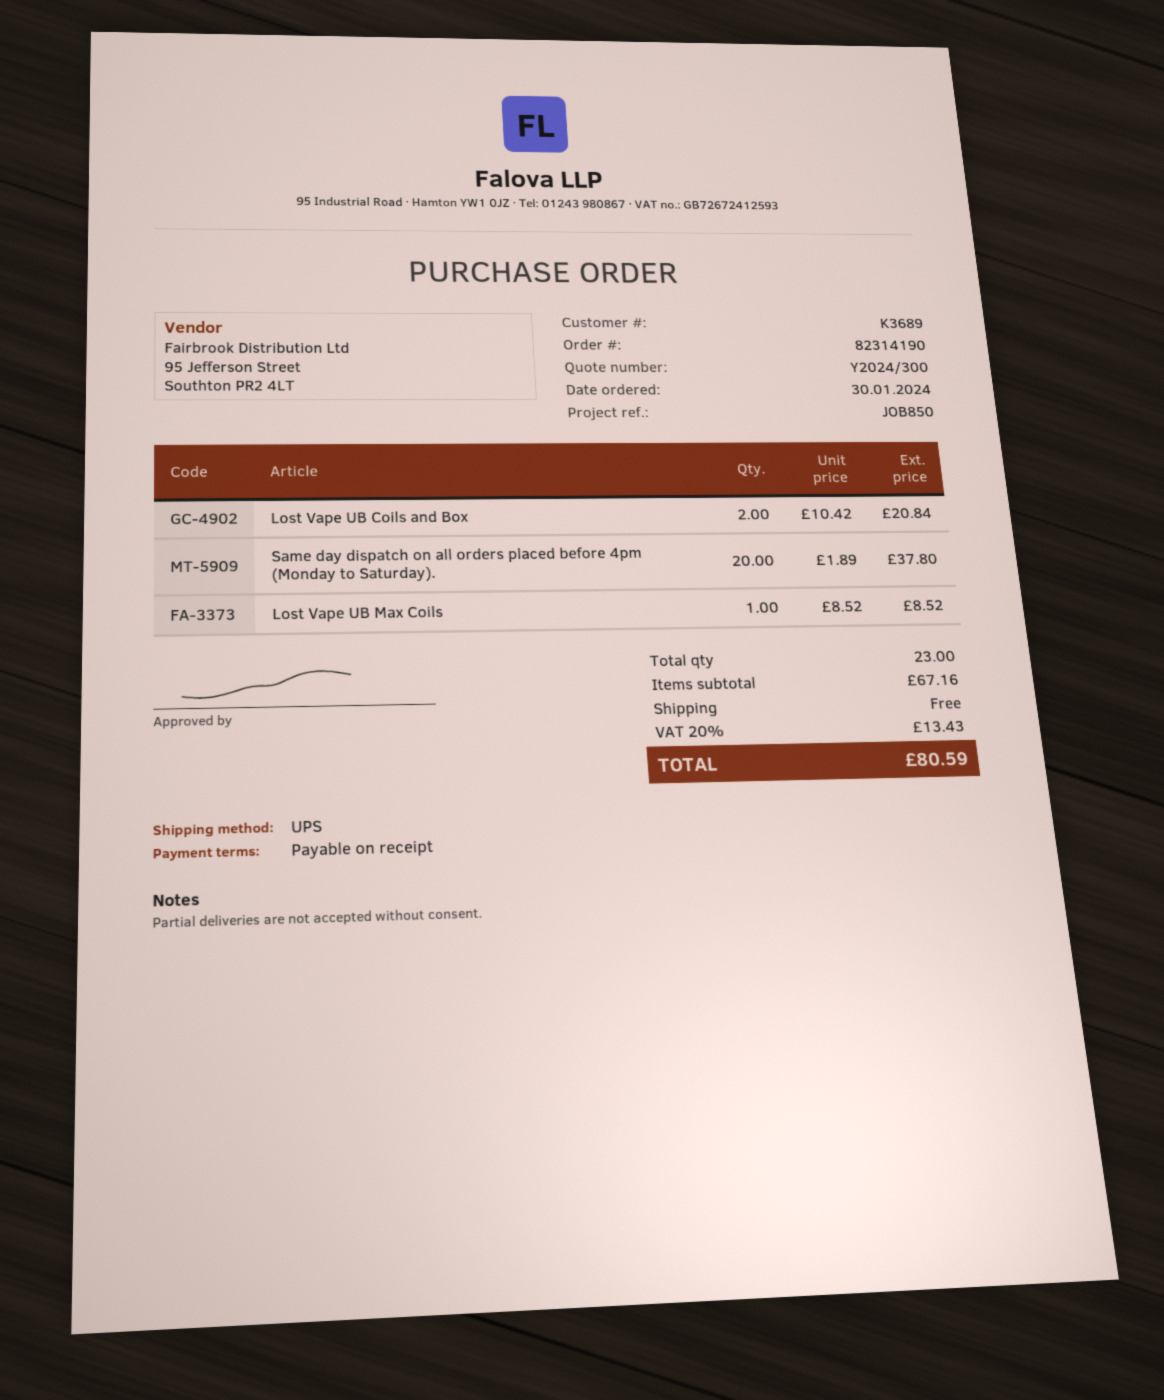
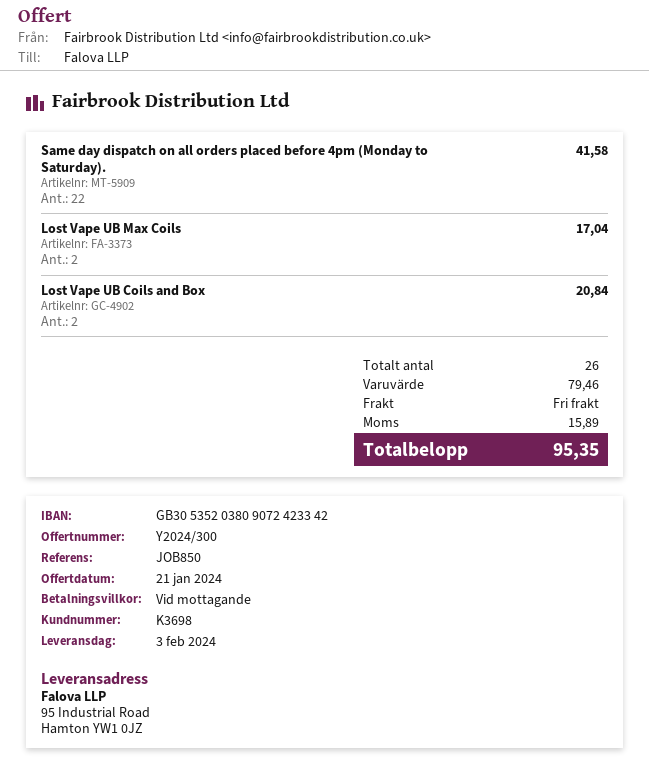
customer number: K3689 -> K3698
Same day dispatch on all orders placed before 4pm (Monday to Saturday).: 20 for 37.80 -> 22 for 41.58
Lost Vape UB Max Coils: 1 for 8.52 -> 2 for 17.04
total quantity: 23 -> 26
subtotal: 67.16 -> 79.46
tax: 13.43 -> 15.89
total: 80.59 -> 95.35

